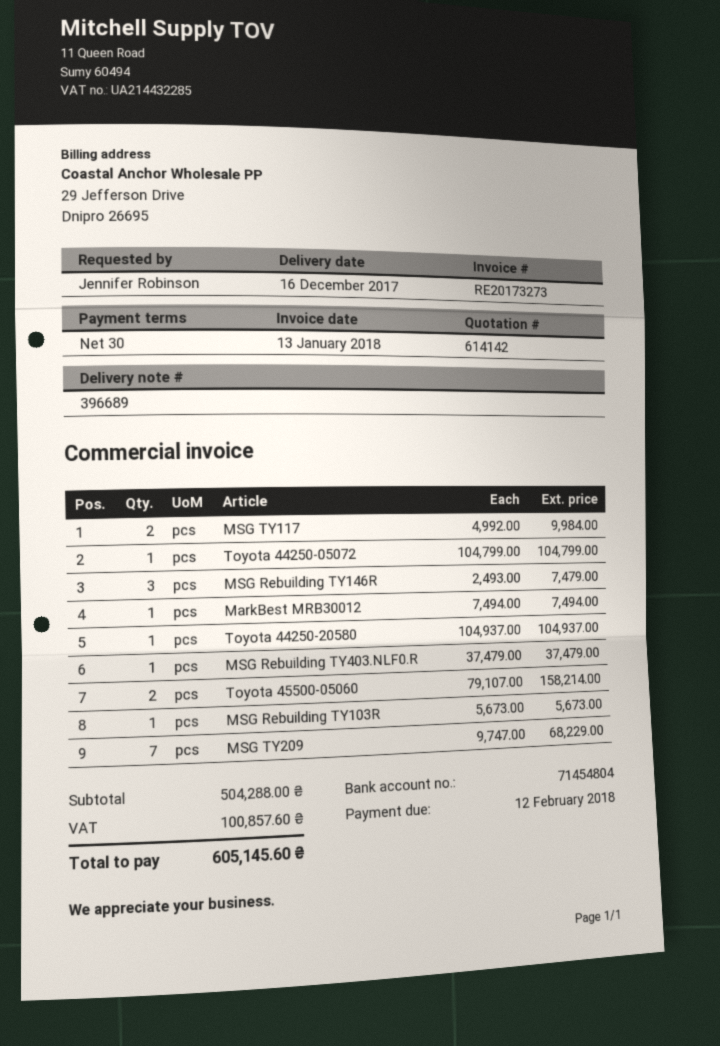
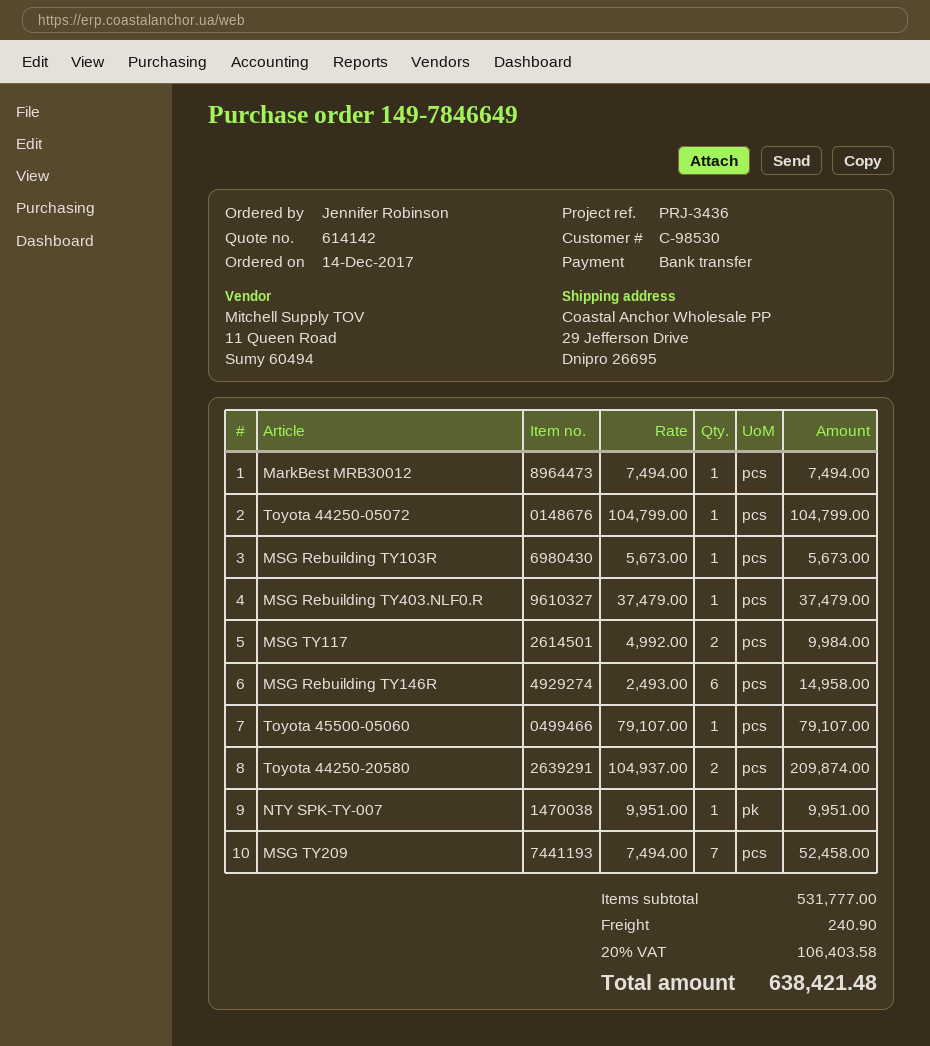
MSG Rebuilding TY146R: 3 x 2493.00 = 7479.00 -> 6 x 2493.00 = 14958.00
Toyota 44250-20580: 1 x 104937.00 = 104937.00 -> 2 x 104937.00 = 209874.00
Toyota 45500-05060: 2 x 79107.00 = 158214.00 -> 1 x 79107.00 = 79107.00
MSG TY209: 7 x 9747.00 = 68229.00 -> 7 x 7494.00 = 52458.00
NTY SPK-TY-007: none -> 1 x 9951.00 = 9951.00
subtotal: 504288.00 -> 531777.00
shipping: none -> 240.90
tax: 100857.60 -> 106403.58
total: 605145.60 -> 638421.48

